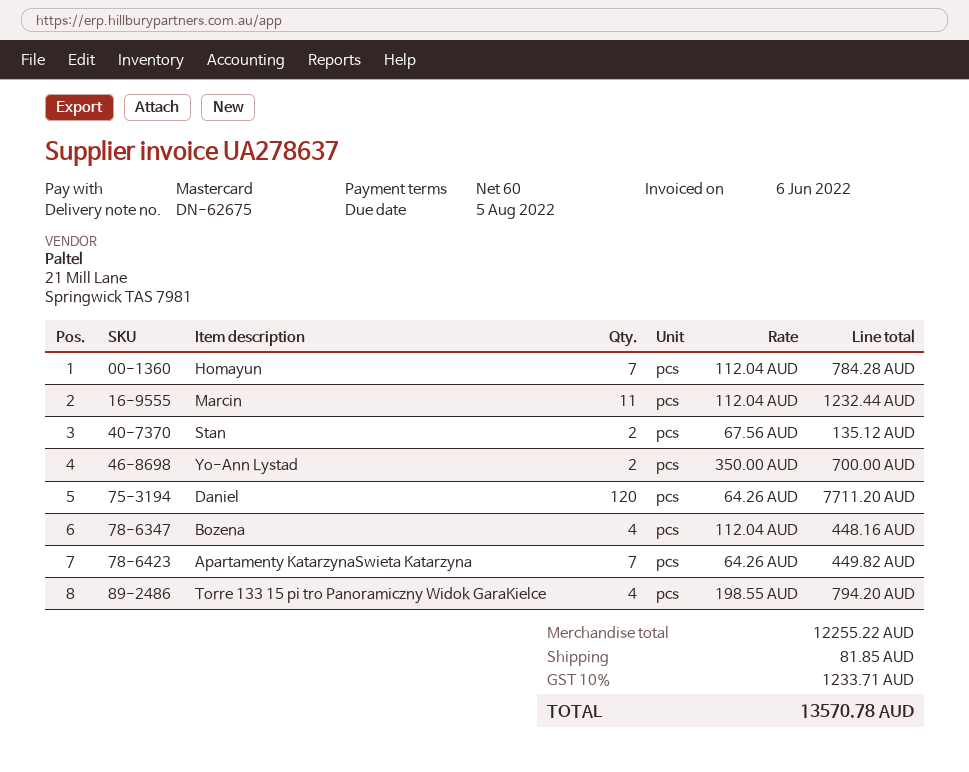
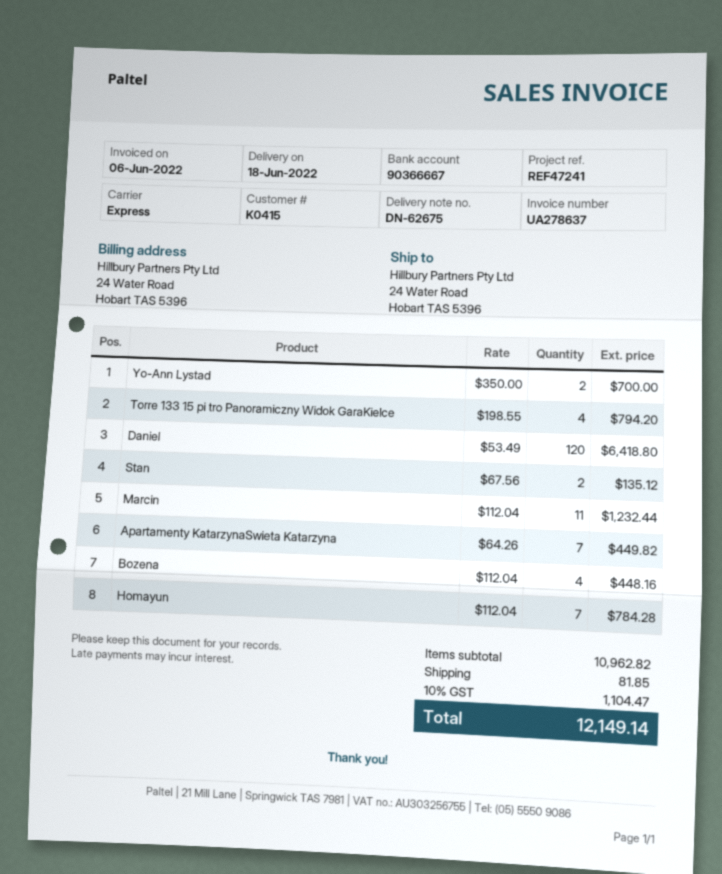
Daniel: 120 x 64.26 = 7711.20 -> 120 x 53.49 = 6418.80
subtotal: 12255.22 -> 10962.82
tax: 10% = 1233.71 -> 10% = 1104.47
total: 13570.78 -> 12149.14

